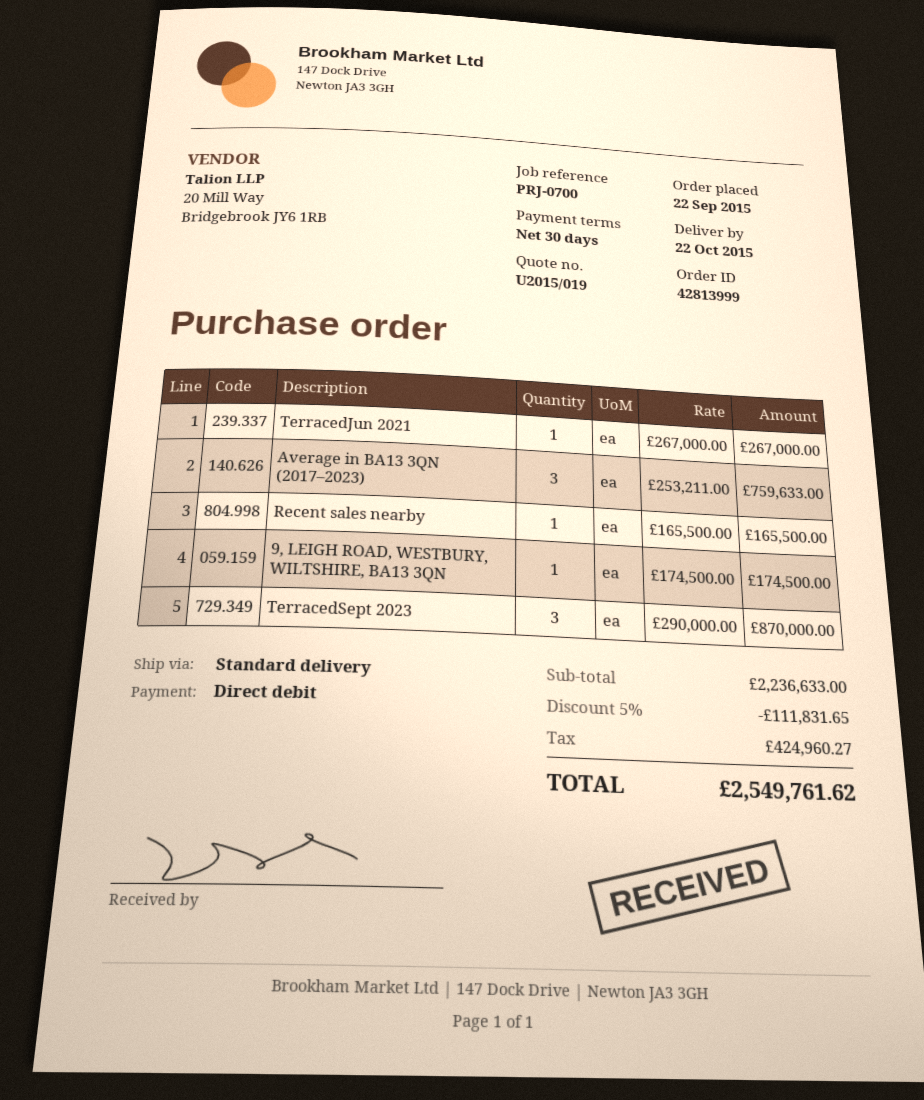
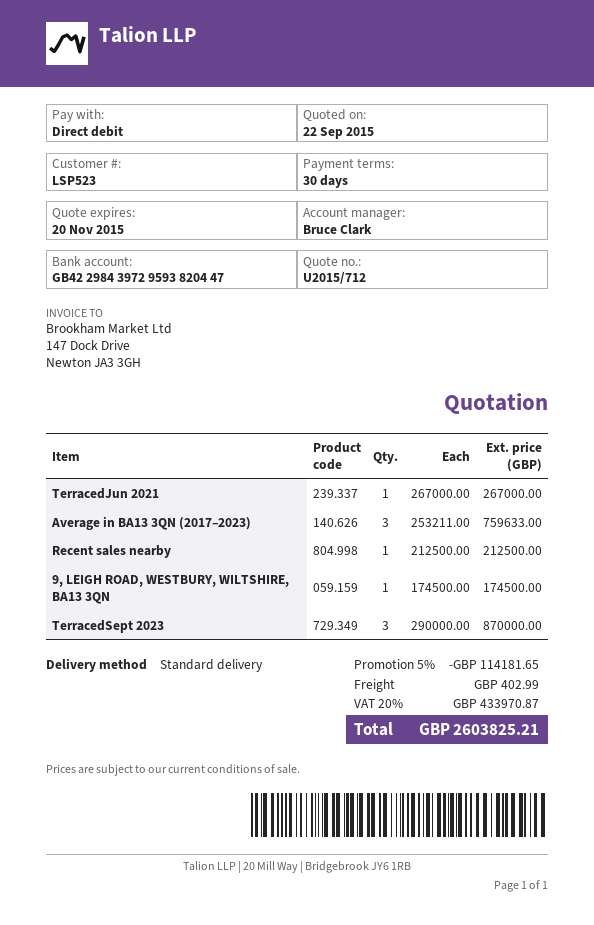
quote number: U2015/019 -> U2015/712
Recent sales nearby: 1 x 165500.00 = 165500.00 -> 1 x 212500.00 = 212500.00
discount: 5% = 111831.65 -> 5% = 114181.65
shipping: none -> 402.99
tax: 424960.27 -> 433970.87
total: 2549761.62 -> 2603825.21

